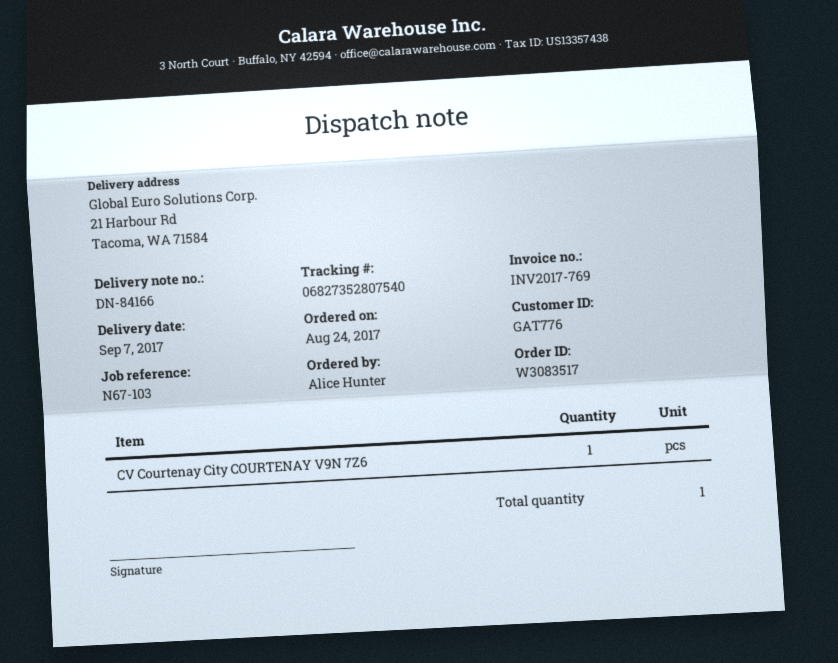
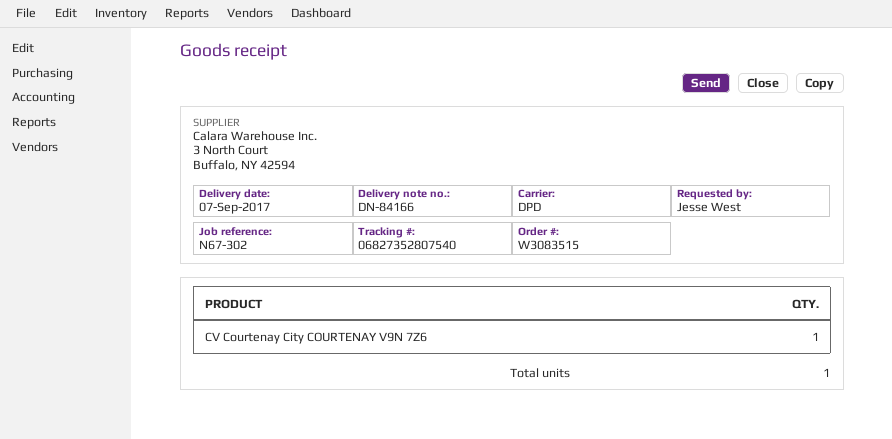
order number: W3083517 -> W3083515
reference: N67-103 -> N67-302
ordered by: Alice Hunter -> Jesse West

